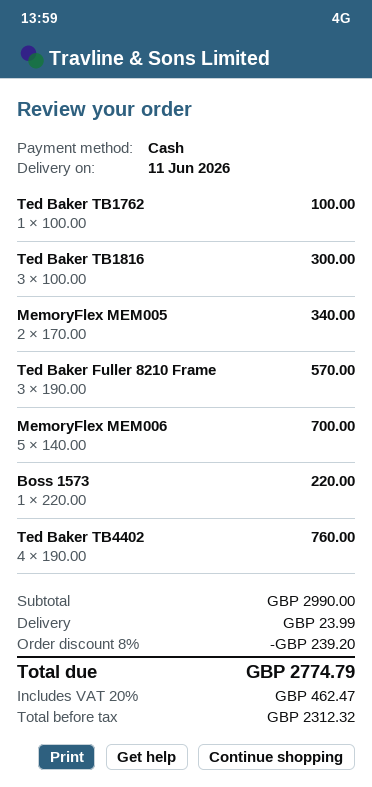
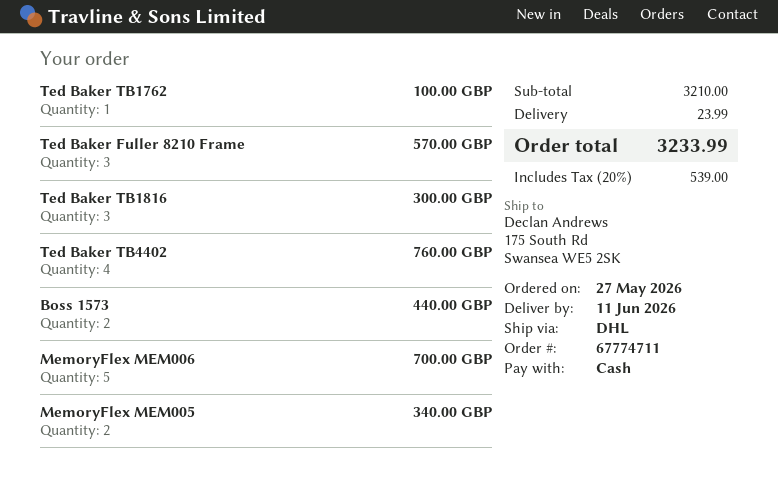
Boss 1573: 1 for 220.00 -> 2 for 440.00
subtotal: 2990.00 -> 3210.00
discount: 8% = 239.20 -> none
tax: 20% = 462.47 -> 20% = 539.00
total: 2774.79 -> 3233.99

